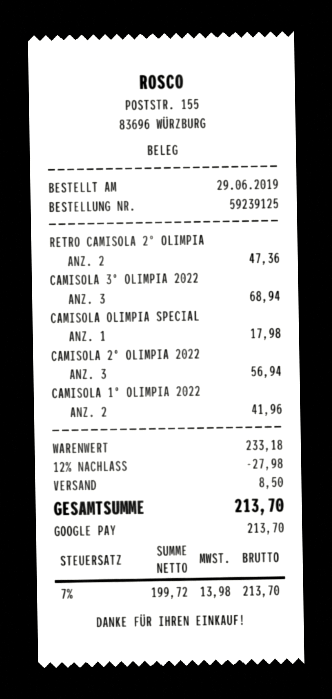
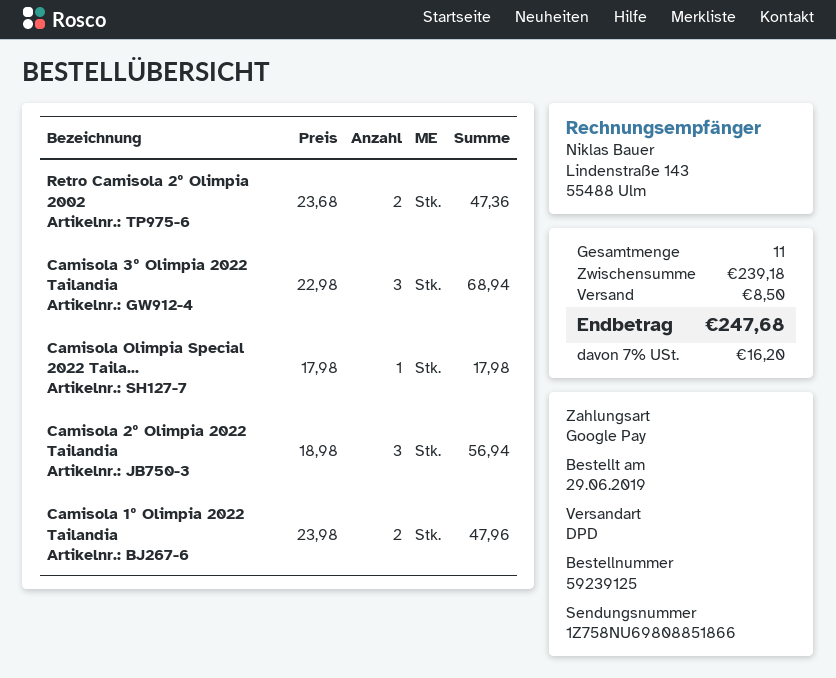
CAMISOLA 1º OLIMPIA 2022: 2 for 41.96 -> 2 for 47.96
subtotal: 233.18 -> 239.18
discount: 12% = 27.98 -> none
tax: 7% = 13.98 -> 7% = 16.20
total: 213.70 -> 247.68

